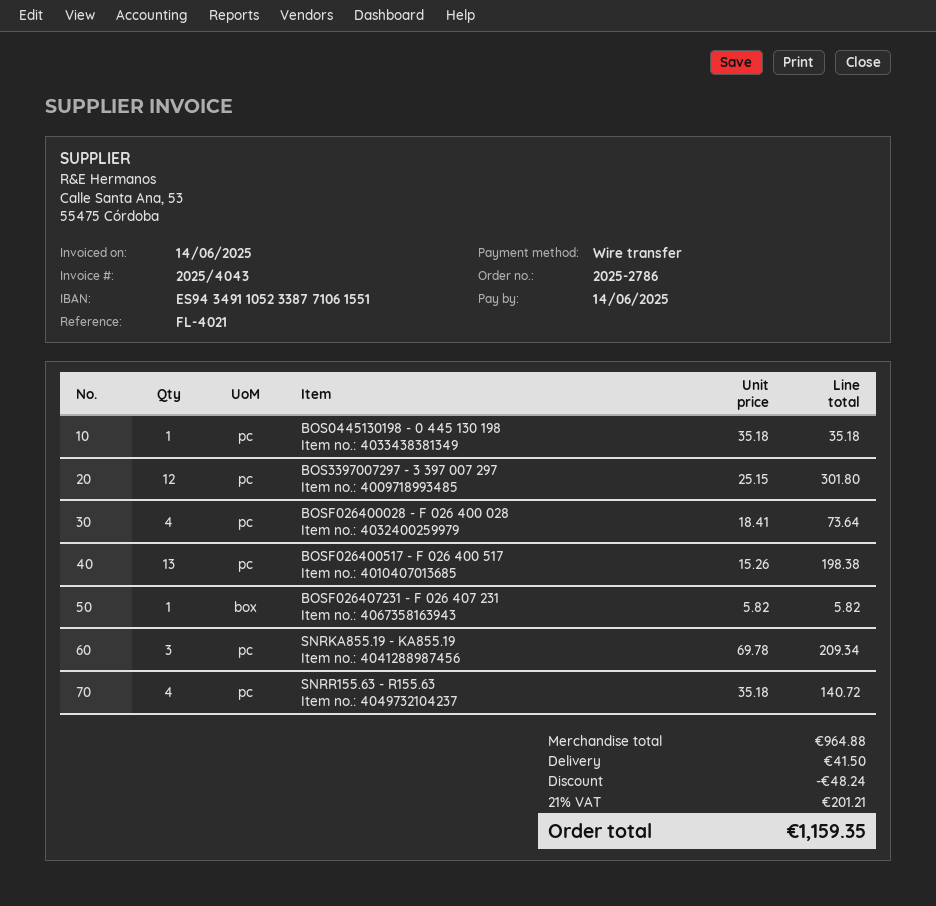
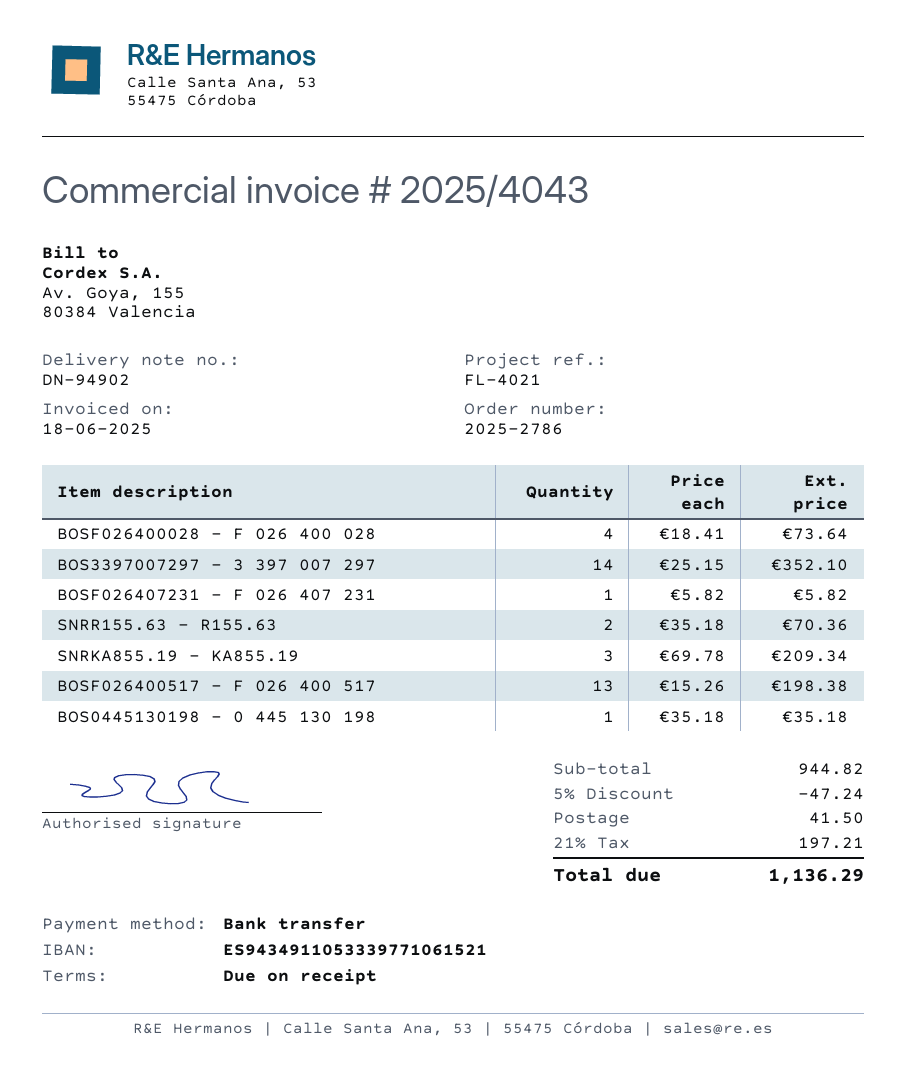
invoice date: 2025-06-14 -> 2025-06-18
bank account: ES9434911052338771061551 -> ES9434911053339771061521
BOS3397007297 - 3 397 007 297: 12 x 25.15 = 301.80 -> 14 x 25.15 = 352.10
SNRR155.63 - R155.63: 4 x 35.18 = 140.72 -> 2 x 35.18 = 70.36
subtotal: 964.88 -> 944.82
discount: 48.24 -> 47.24
tax: 21% = 201.21 -> 21% = 197.21
total: 1159.35 -> 1136.29

